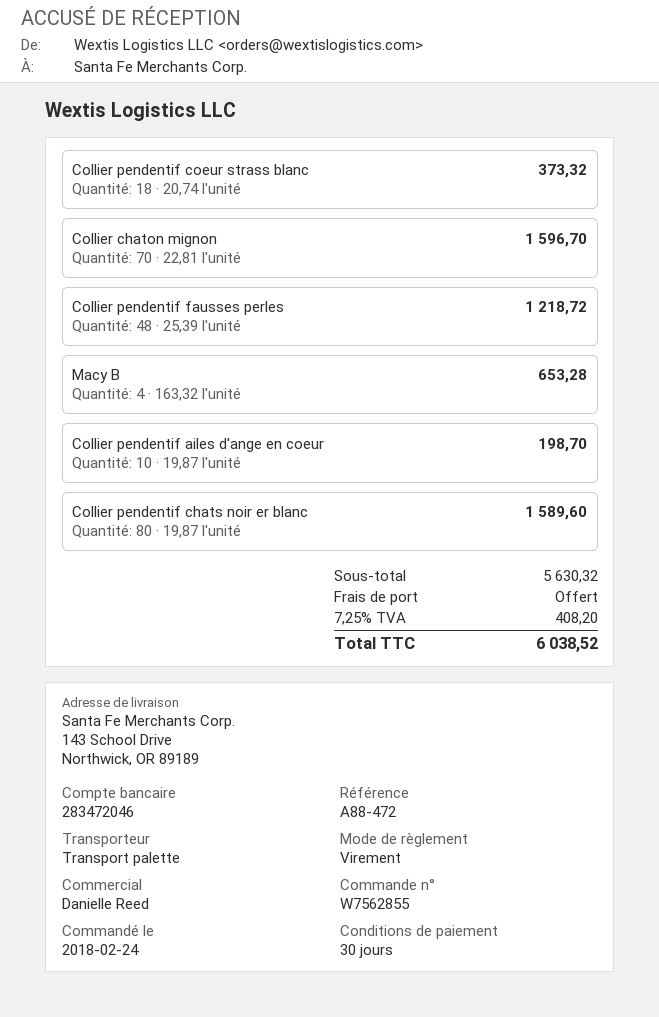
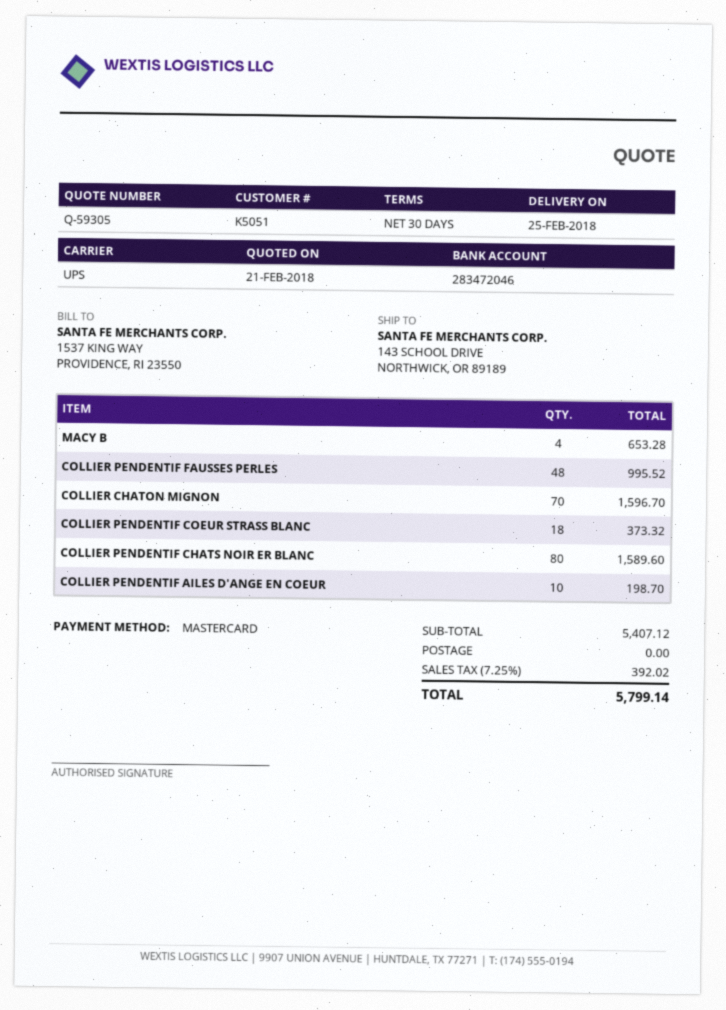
payment method: bank transfer -> Mastercard
shipping method: pallet freight -> UPS
Collier pendentif fausses perles: 48 for 1218.72 -> 48 for 995.52
subtotal: 5630.32 -> 5407.12
tax: 7.25% = 408.20 -> 7.25% = 392.02
total: 6038.52 -> 5799.14

